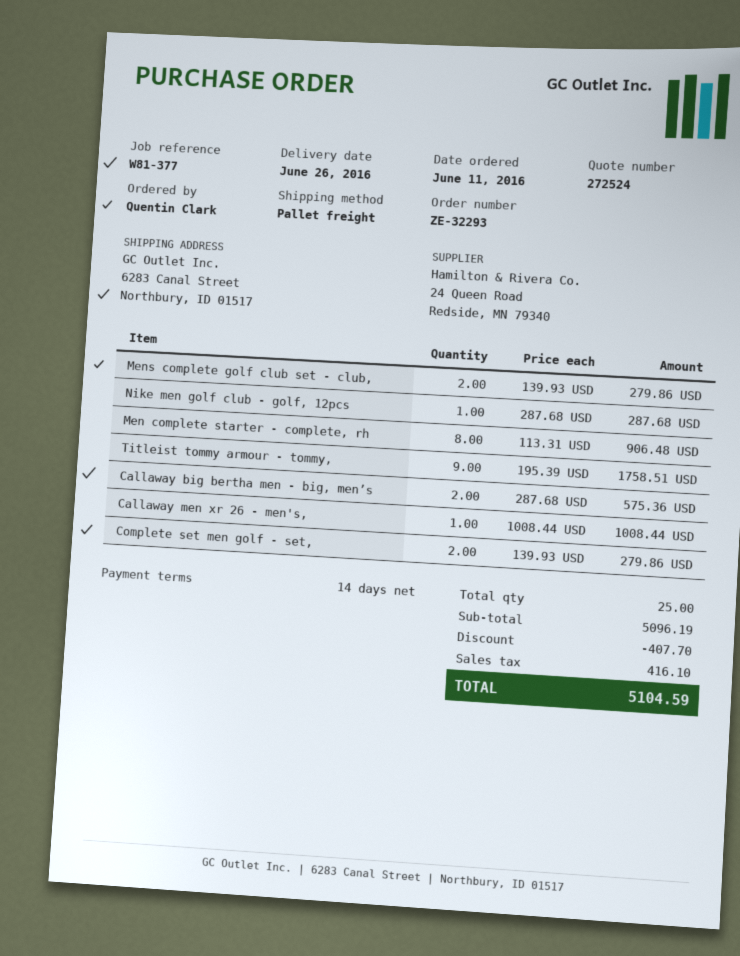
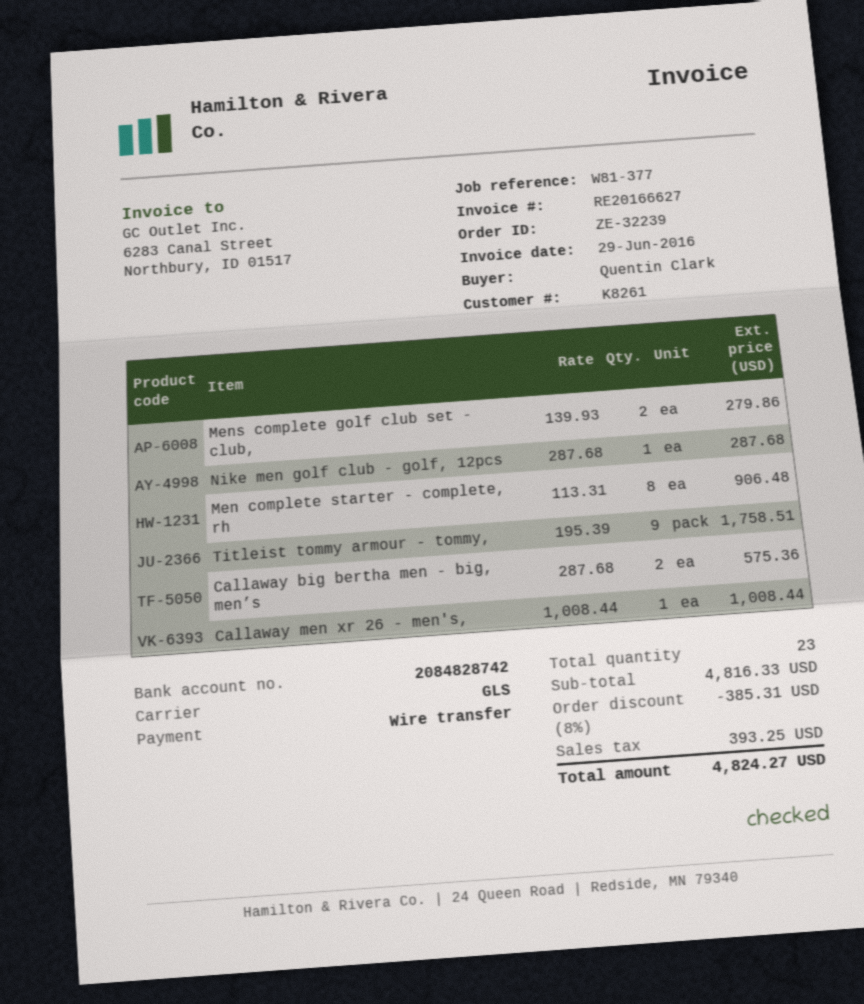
order number: ZE-32293 -> ZE-32239
shipping method: pallet freight -> GLS
Complete set men golf - set,: 2 x 139.93 = 279.86 -> none
total quantity: 25 -> 23
subtotal: 5096.19 -> 4816.33
discount: 407.70 -> 385.31
tax: 416.10 -> 393.25
total: 5104.59 -> 4824.27

